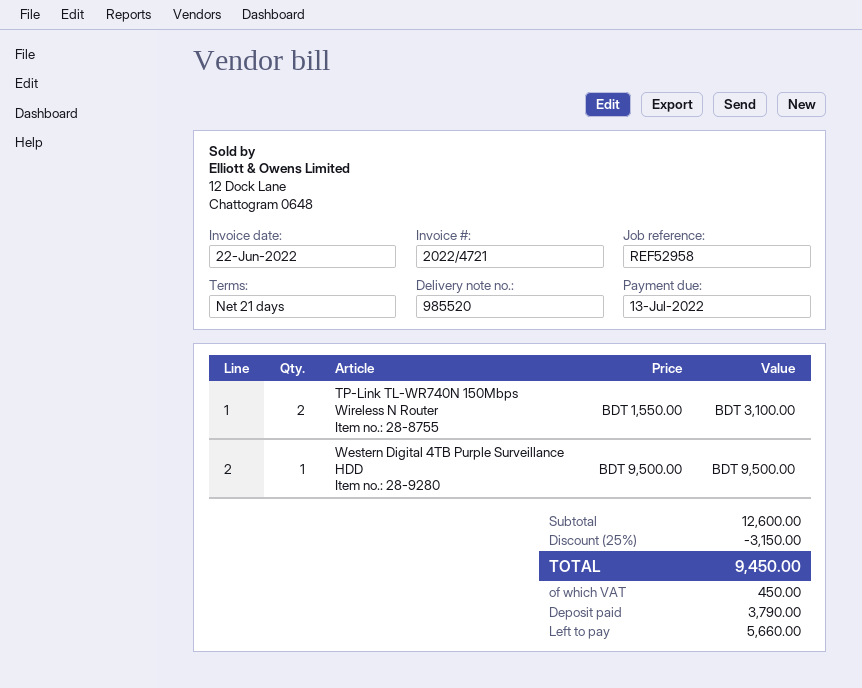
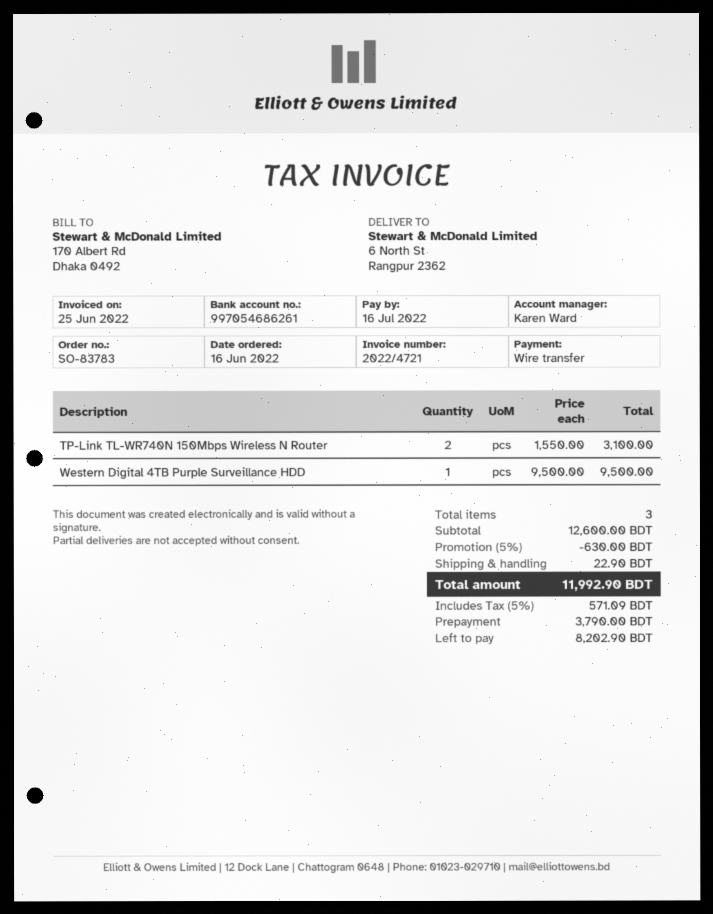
invoice date: 2022-06-22 -> 2022-06-25
due date: 2022-07-13 -> 2022-07-16
discount: 25% = 3150.00 -> 5% = 630.00
shipping: none -> 22.90
tax: 450.00 -> 571.09
total: 9450.00 -> 11992.90
balance: 5660.00 -> 8202.90

